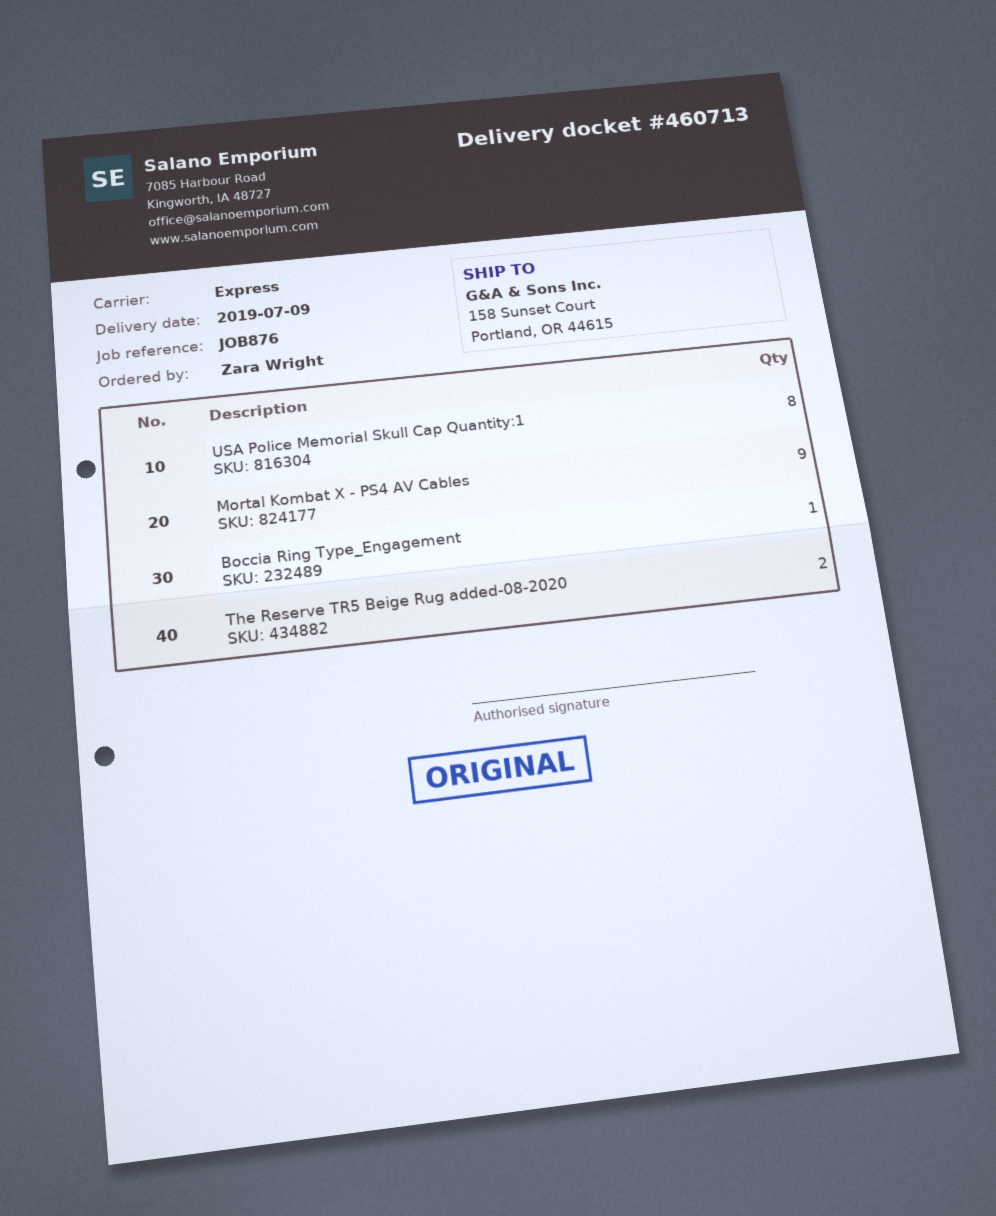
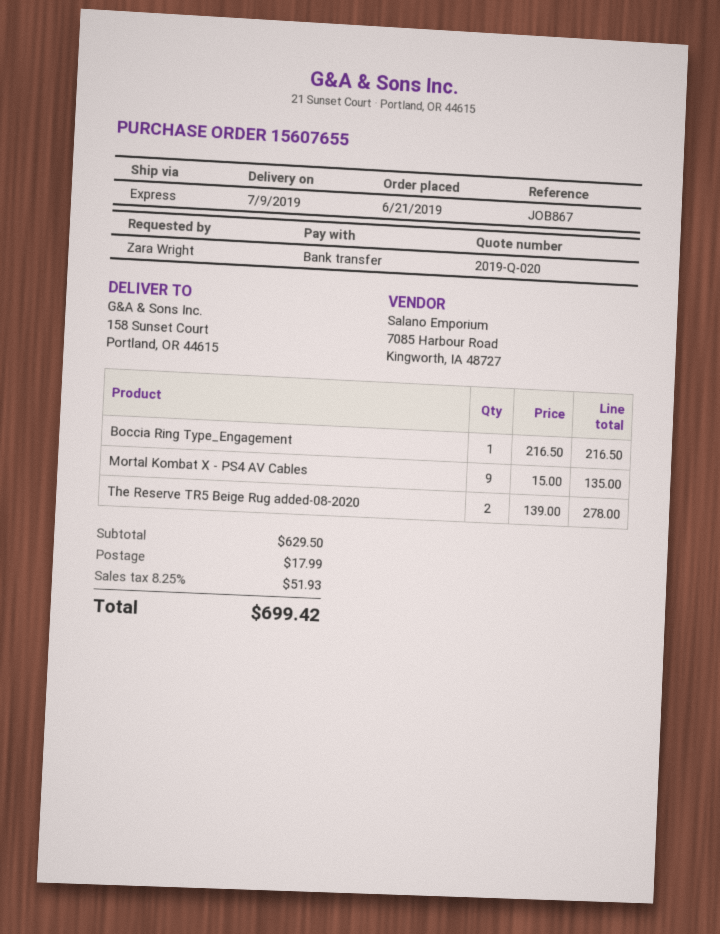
reference: JOB876 -> JOB867
USA Police Memorial Skull Cap Quantity:1: 8 -> none

